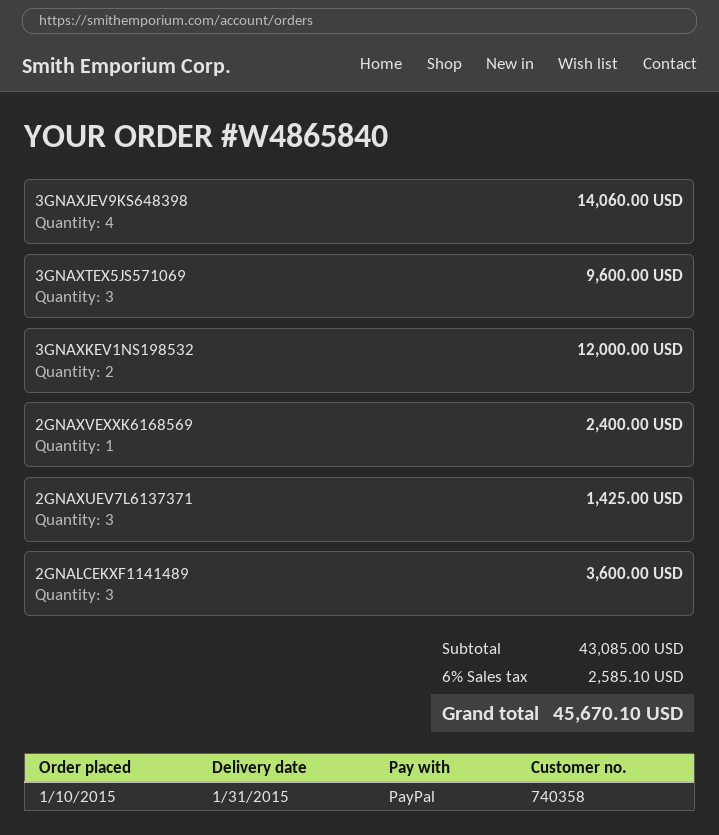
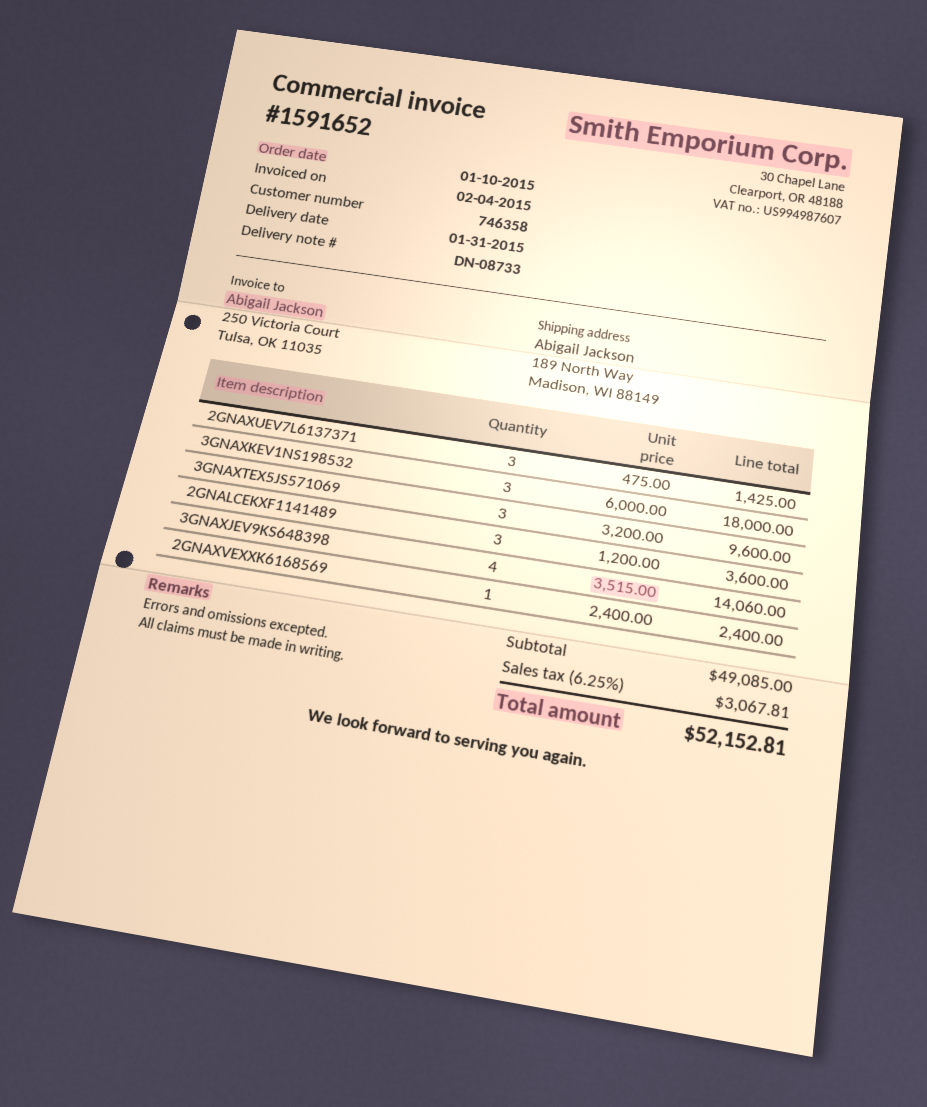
customer number: 740358 -> 746358
3GNAXKEV1NS198532: 2 for 12000.00 -> 3 for 18000.00
subtotal: 43085.00 -> 49085.00
tax: 6% = 2585.10 -> 6.25% = 3067.81
total: 45670.10 -> 52152.81

